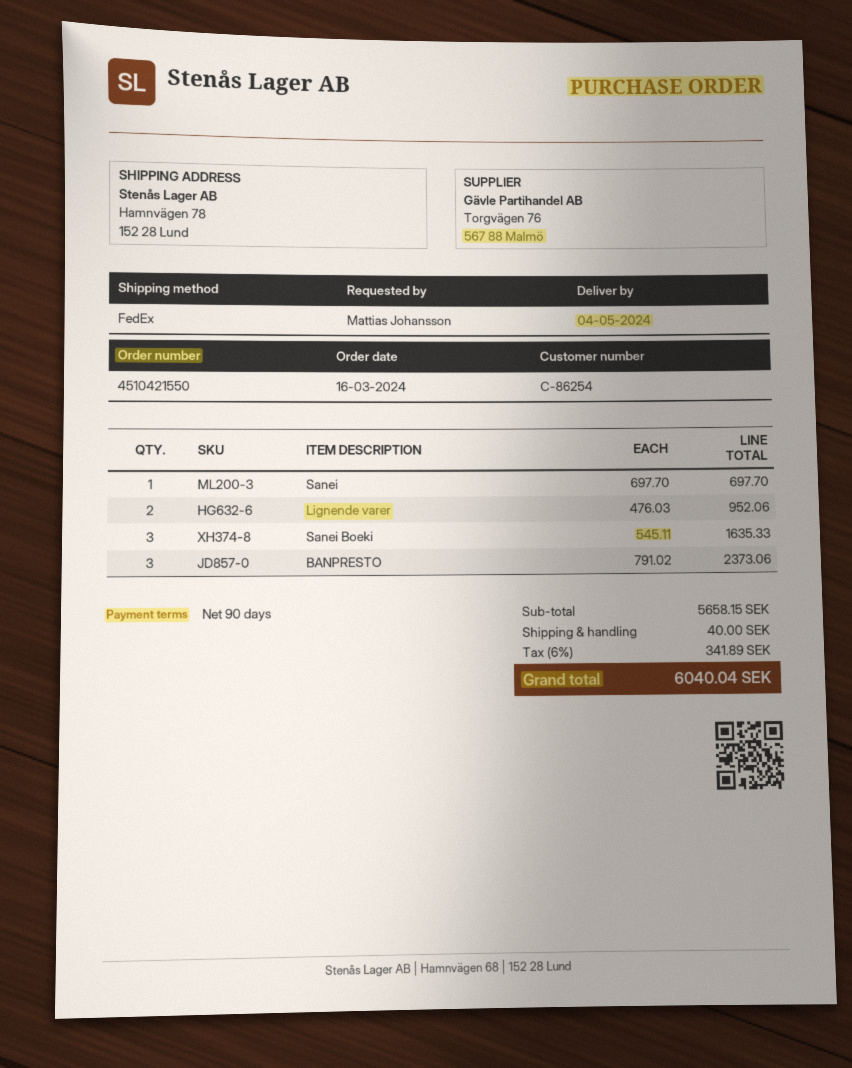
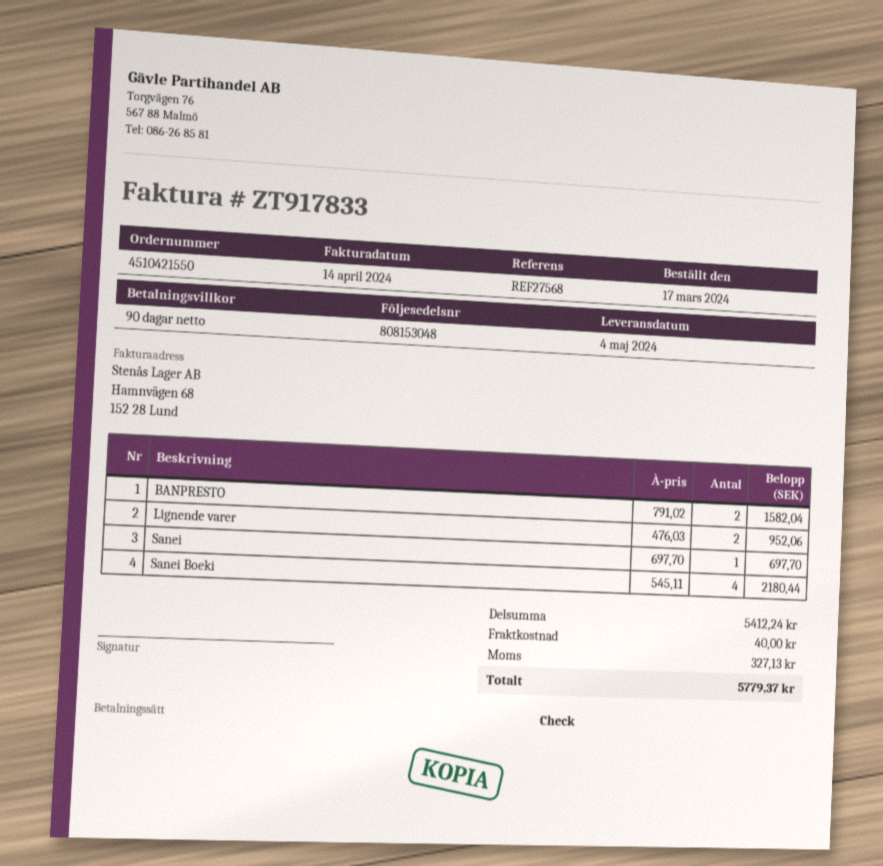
order date: 2024-03-16 -> 2024-03-17
Sanei Boeki: 3 x 545.11 = 1635.33 -> 4 x 545.11 = 2180.44
BANPRESTO: 3 x 791.02 = 2373.06 -> 2 x 791.02 = 1582.04
subtotal: 5658.15 -> 5412.24
tax: 341.89 -> 327.13
total: 6040.04 -> 5779.37

